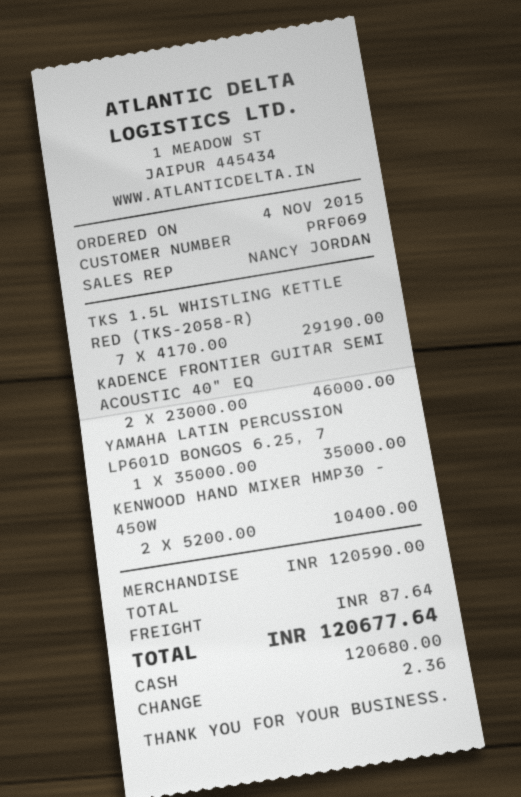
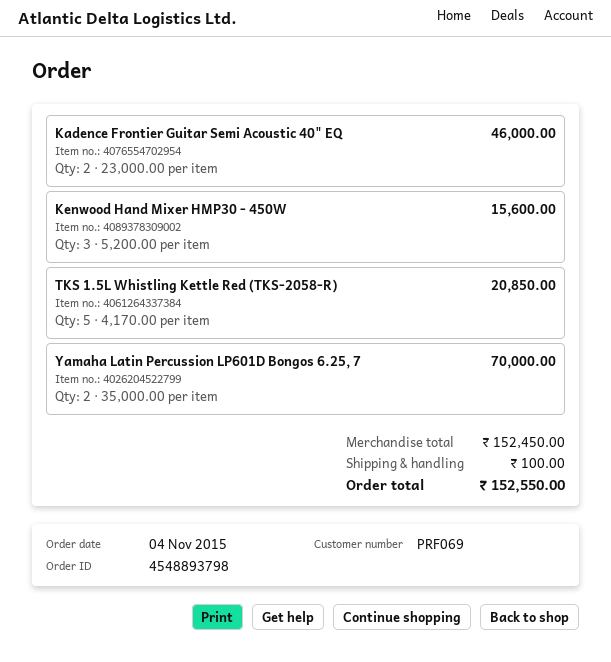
TKS 1.5L WHISTLING KETTLE RED (TKS-2058-R): 7 x 4170.00 = 29190.00 -> 5 x 4170.00 = 20850.00
YAMAHA LATIN PERCUSSION LP601D BONGOS 6.25, 7: 1 x 35000.00 = 35000.00 -> 2 x 35000.00 = 70000.00
KENWOOD HAND MIXER HMP30 - 450W: 2 x 5200.00 = 10400.00 -> 3 x 5200.00 = 15600.00
subtotal: 120590.00 -> 152450.00
shipping: 87.64 -> 100.00
total: 120677.64 -> 152550.00

